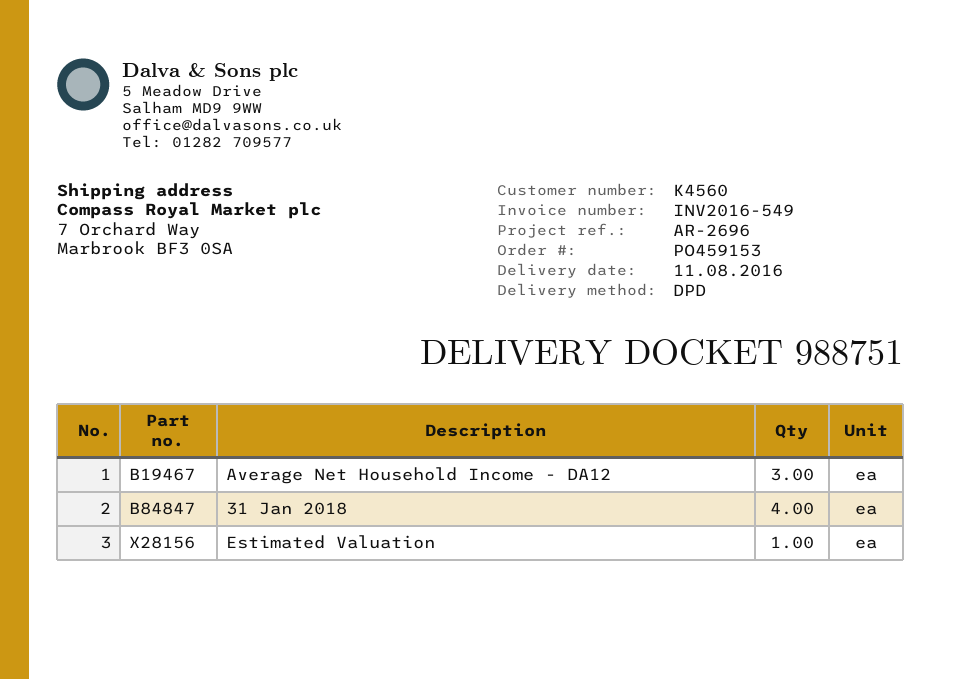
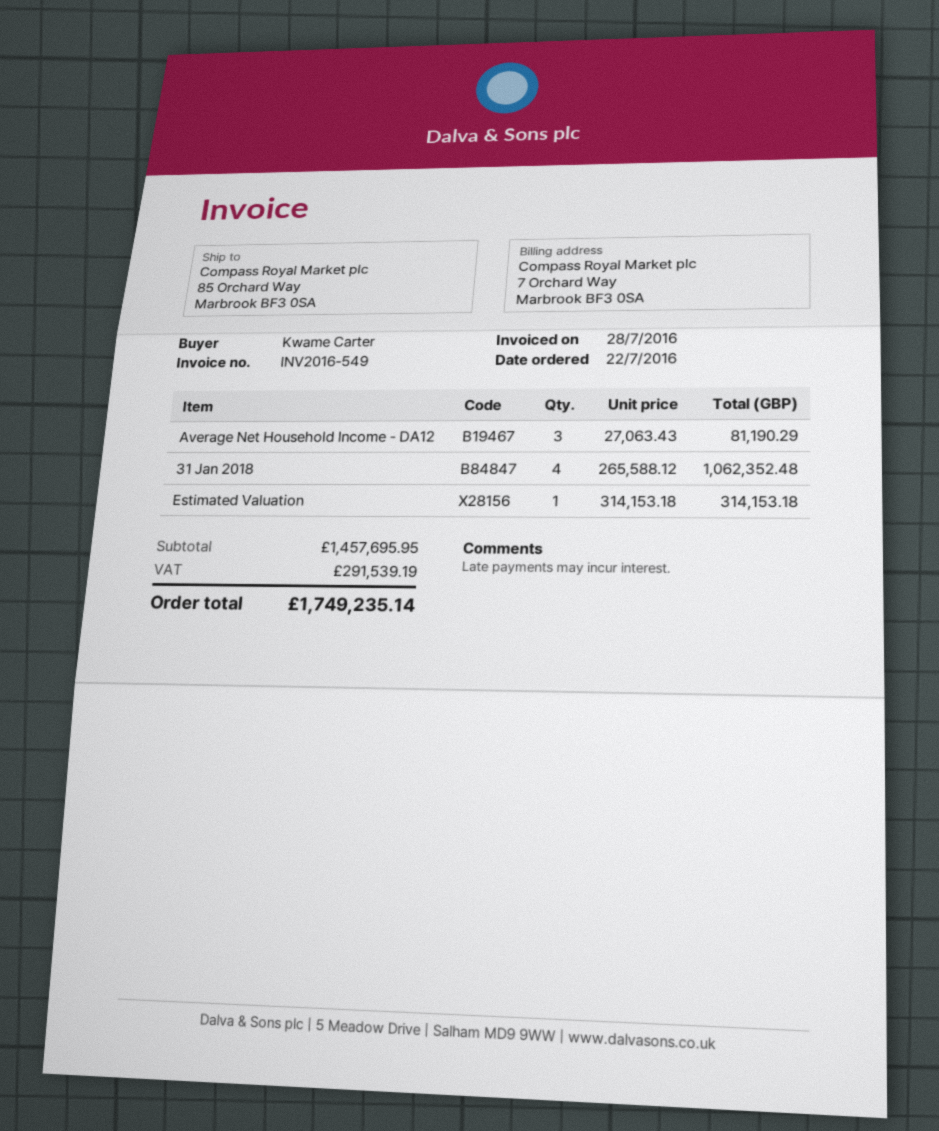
ship to: 7 Orchard Way, Marbrook BF3 0SA -> 85 Orchard Way, Marbrook BF3 0SA

